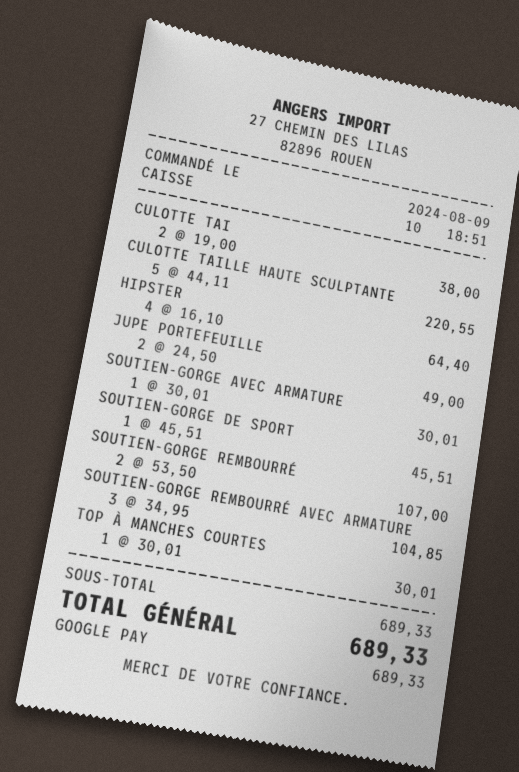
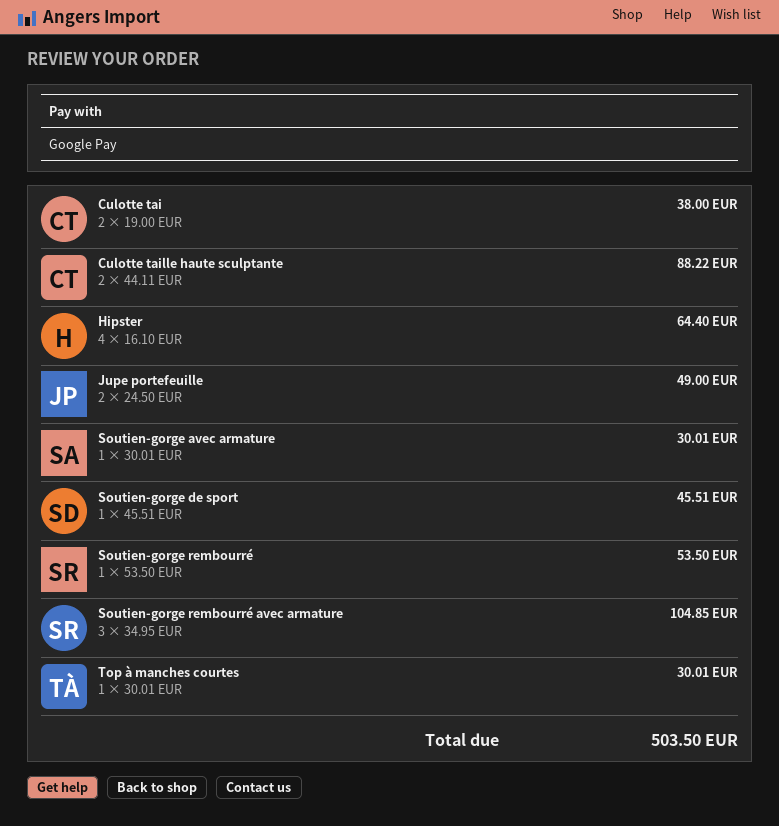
CULOTTE TAILLE HAUTE SCULPTANTE: 5 x 44.11 = 220.55 -> 2 x 44.11 = 88.22
SOUTIEN-GORGE REMBOURRÉ: 2 x 53.50 = 107.00 -> 1 x 53.50 = 53.50
total: 689.33 -> 503.50

